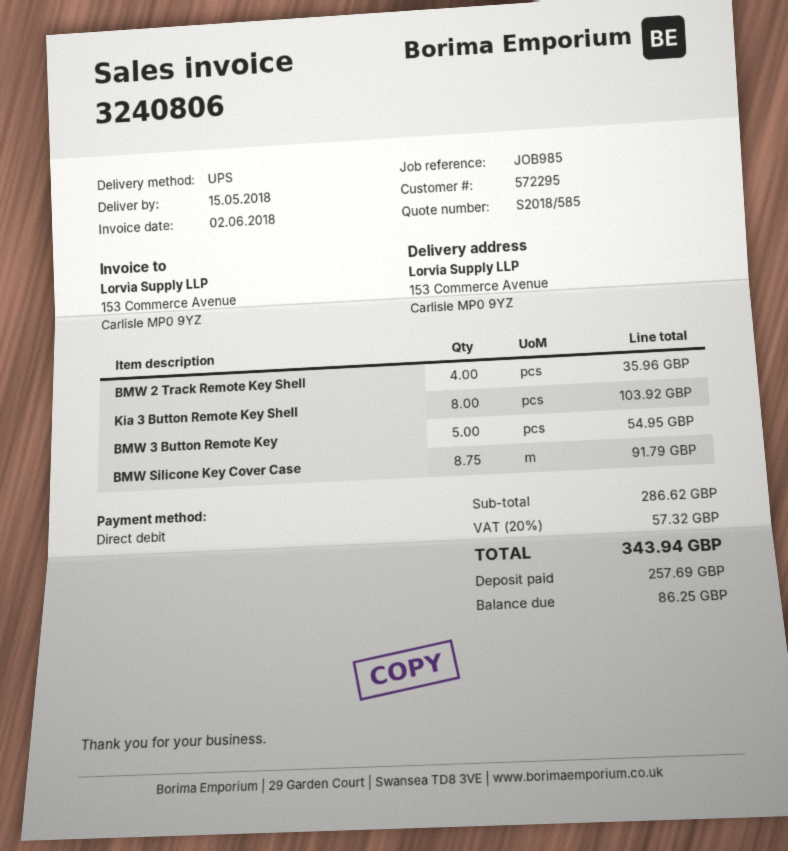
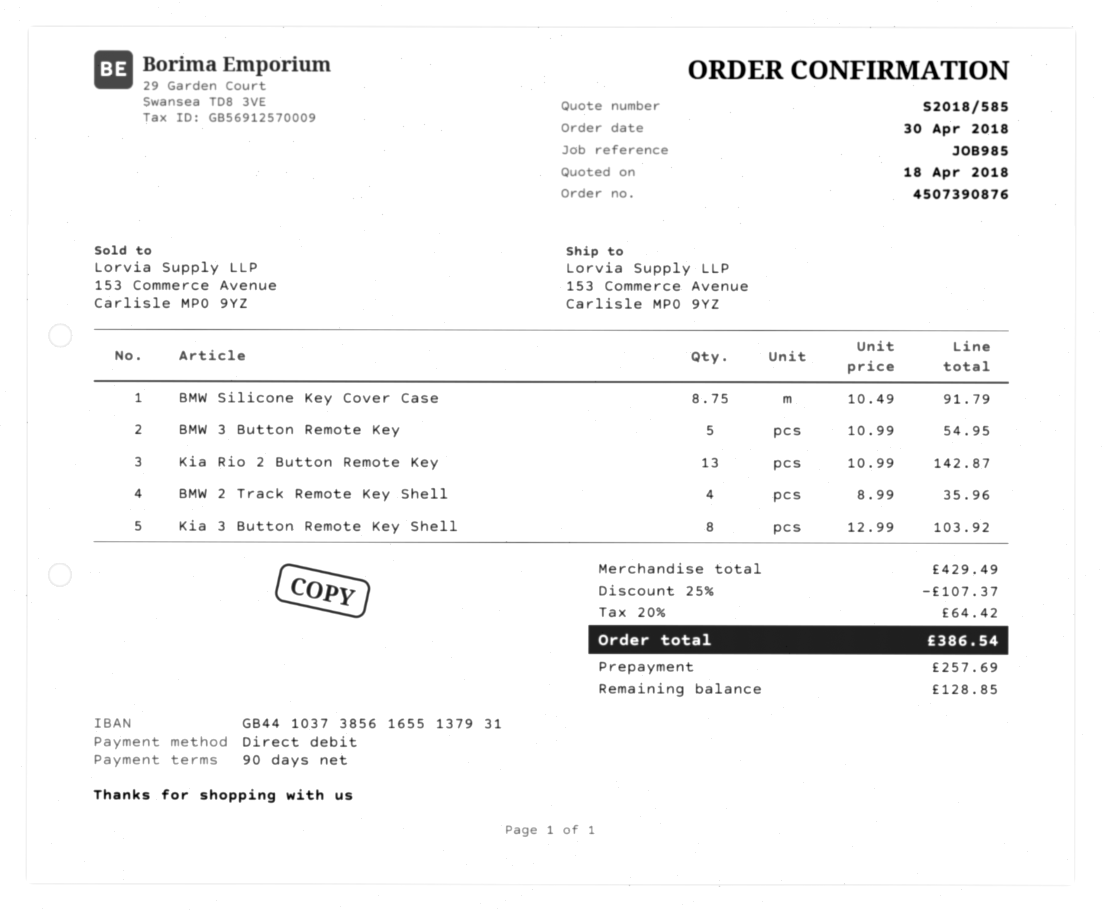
Kia Rio 2 Button Remote Key: none -> 13 for 142.87
subtotal: 286.62 -> 429.49
discount: none -> 25% = 107.37
tax: 20% = 57.32 -> 20% = 64.42
total: 343.94 -> 386.54
balance: 86.25 -> 128.85

